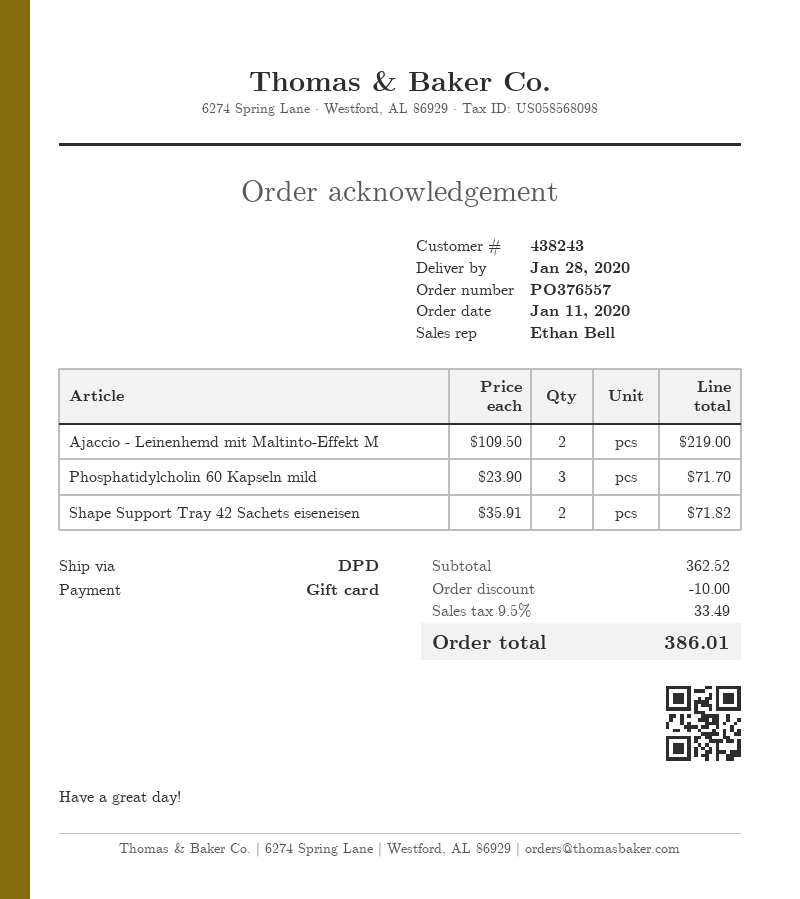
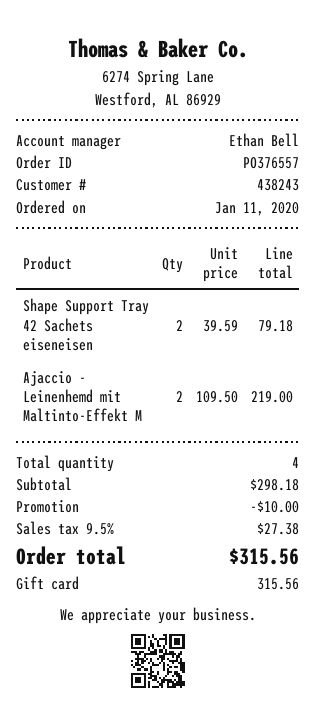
Phosphatidylcholin 60 Kapseln mild: 3 x 23.90 = 71.70 -> none
Shape Support Tray 42 Sachets eiseneisen: 2 x 35.91 = 71.82 -> 2 x 39.59 = 79.18
subtotal: 362.52 -> 298.18
tax: 9.5% = 33.49 -> 9.5% = 27.38
total: 386.01 -> 315.56

